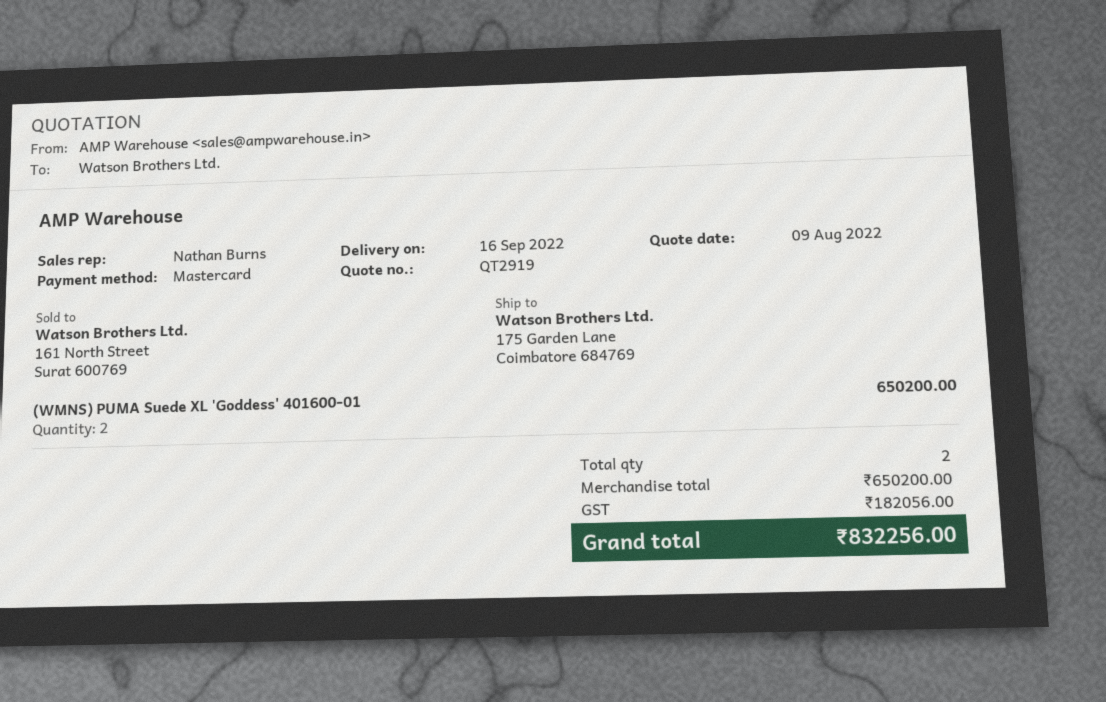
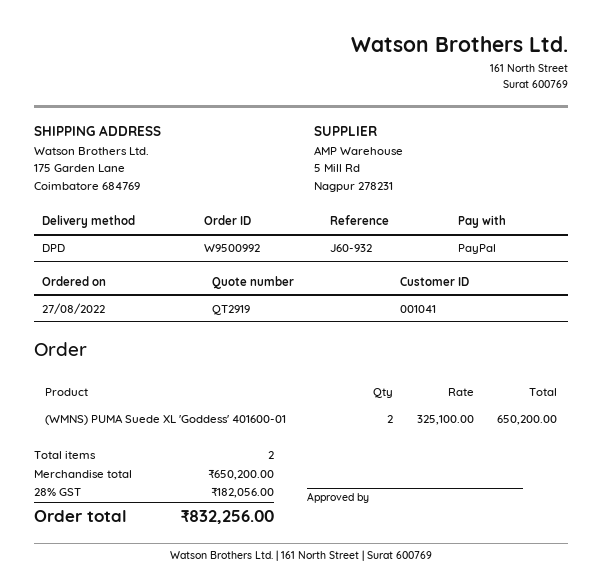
payment method: Mastercard -> PayPal

